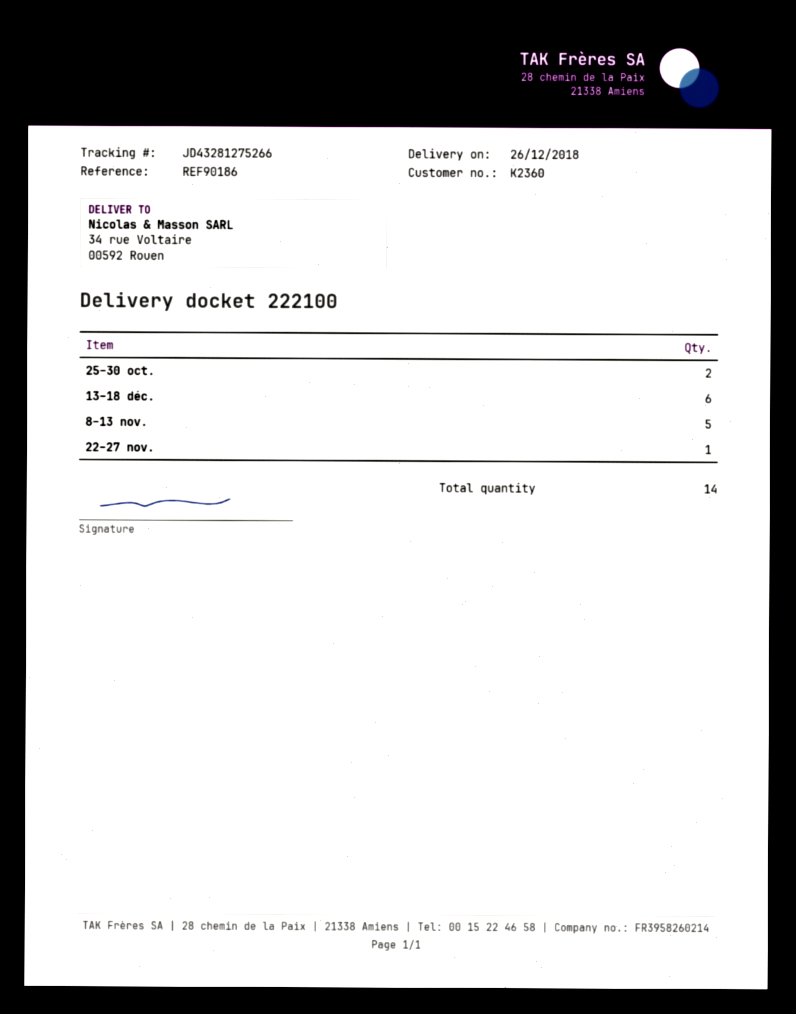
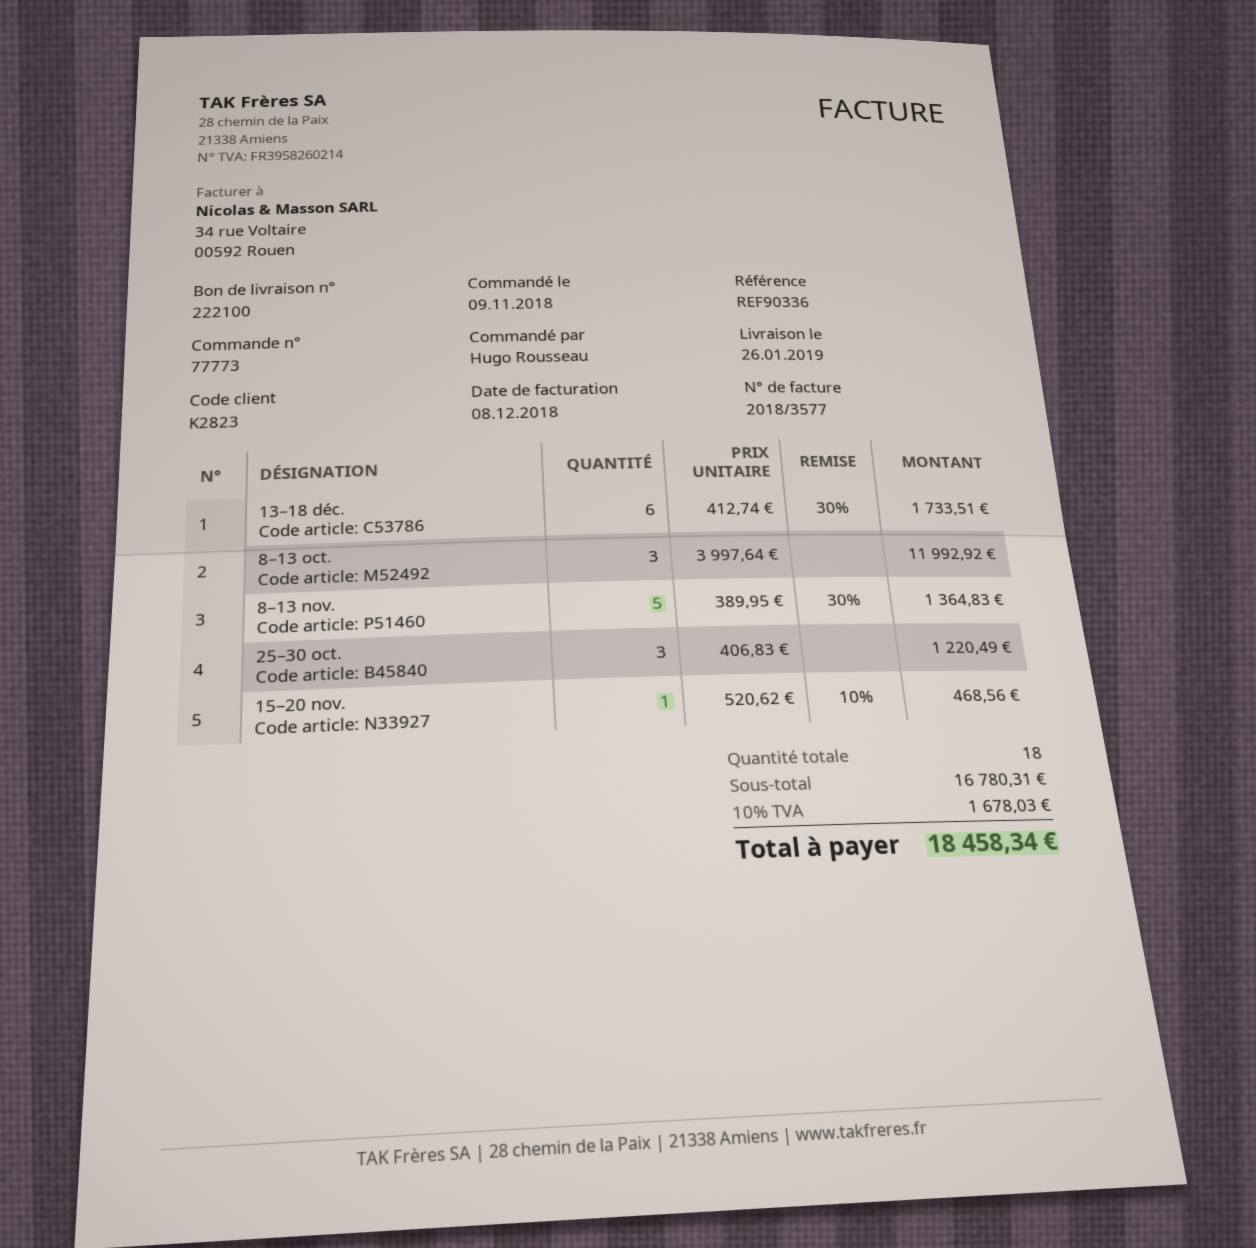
delivery date: 2018-12-26 -> 2019-01-26
customer number: K2360 -> K2823
reference: REF90186 -> REF90336
25–30 oct.: 2 -> 3
22–27 nov.: 1 -> none
8–13 oct.: none -> 3
15–20 nov.: none -> 1
total quantity: 14 -> 18

